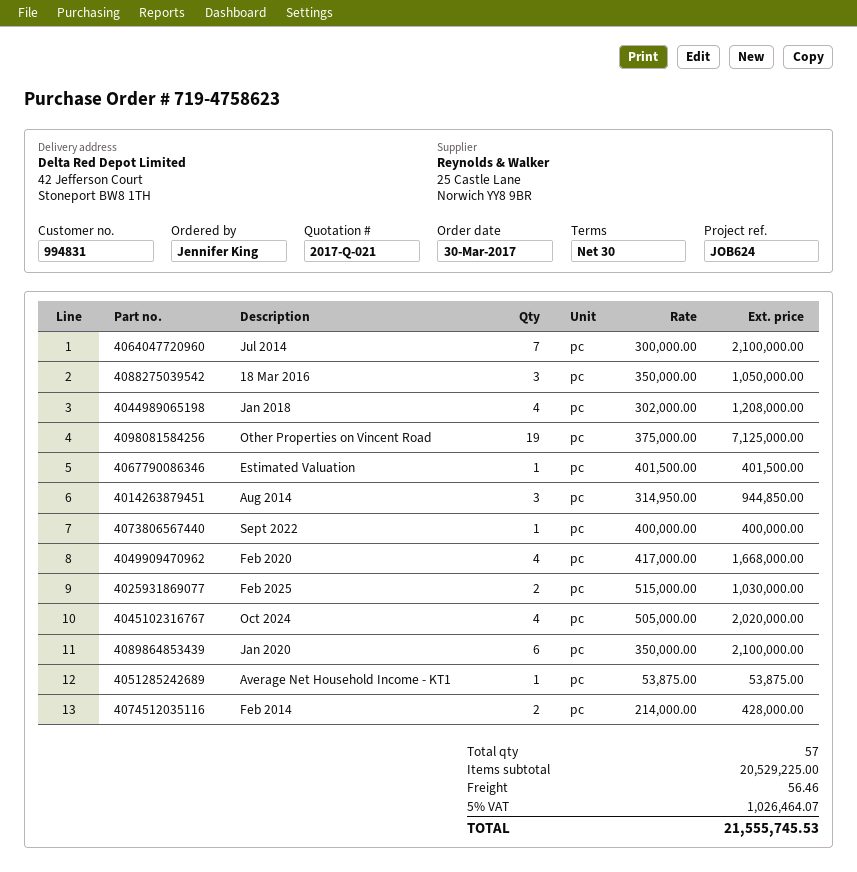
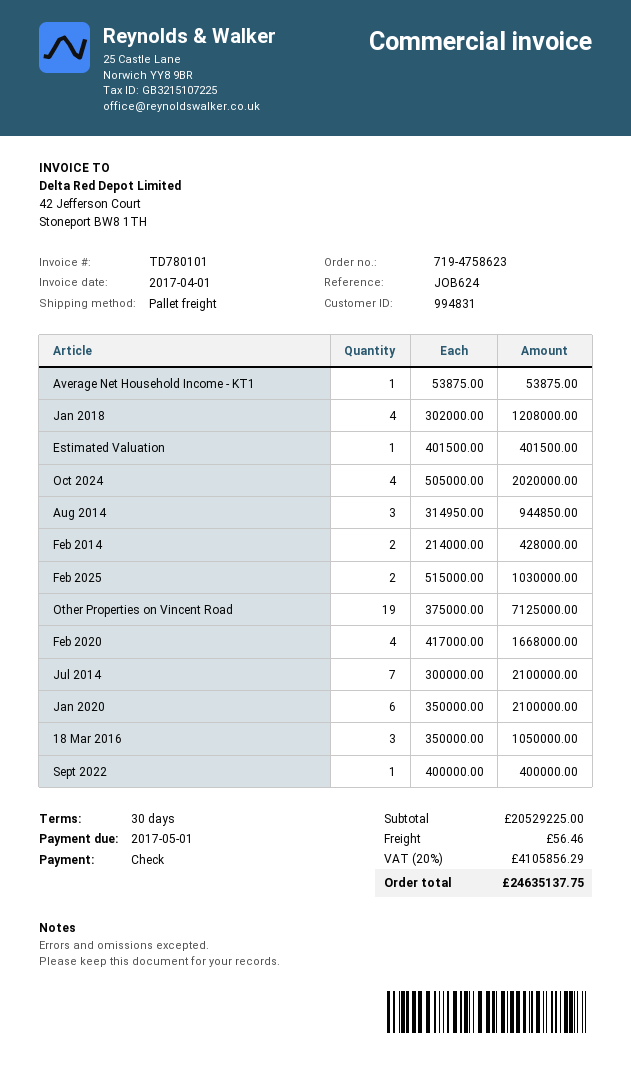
tax: 5% = 1026464.07 -> 20% = 4105856.29
total: 21555745.53 -> 24635137.75

